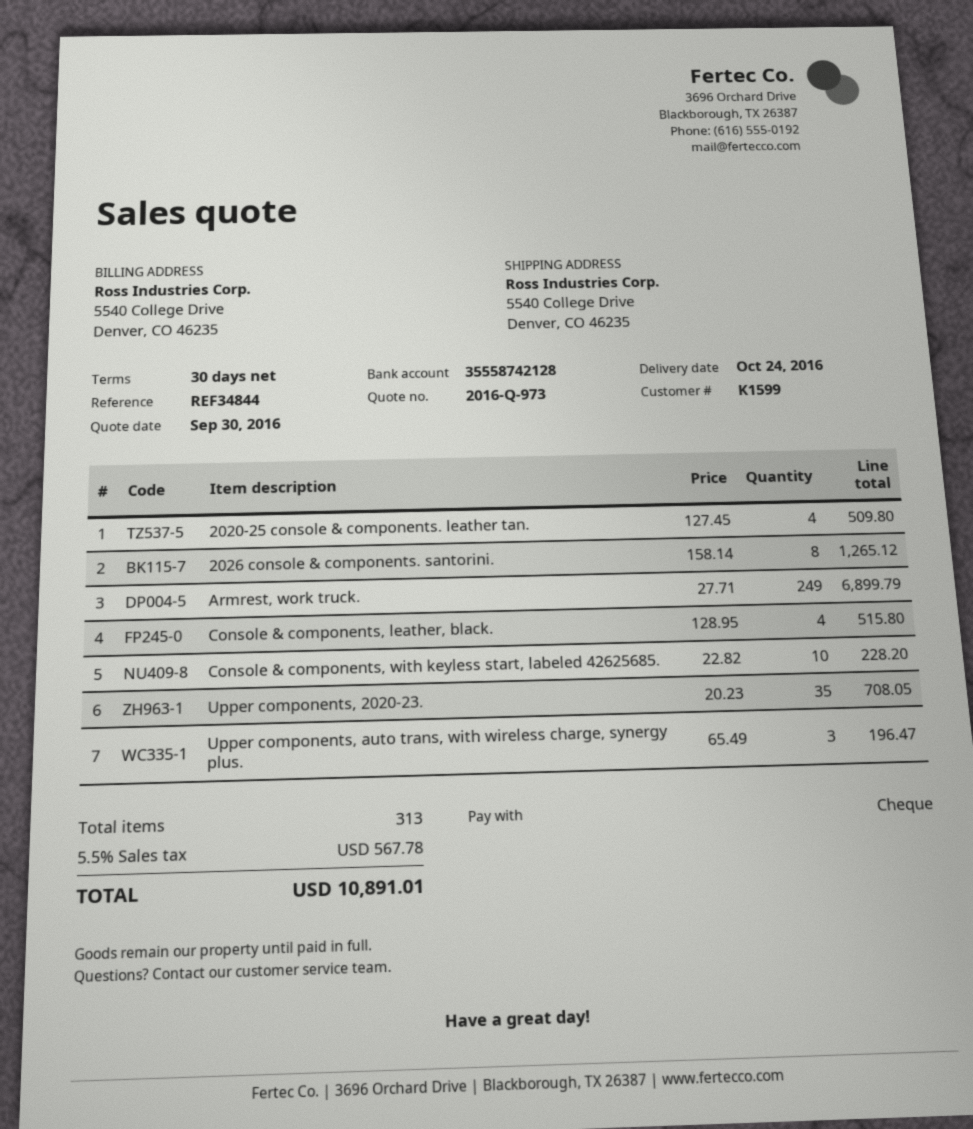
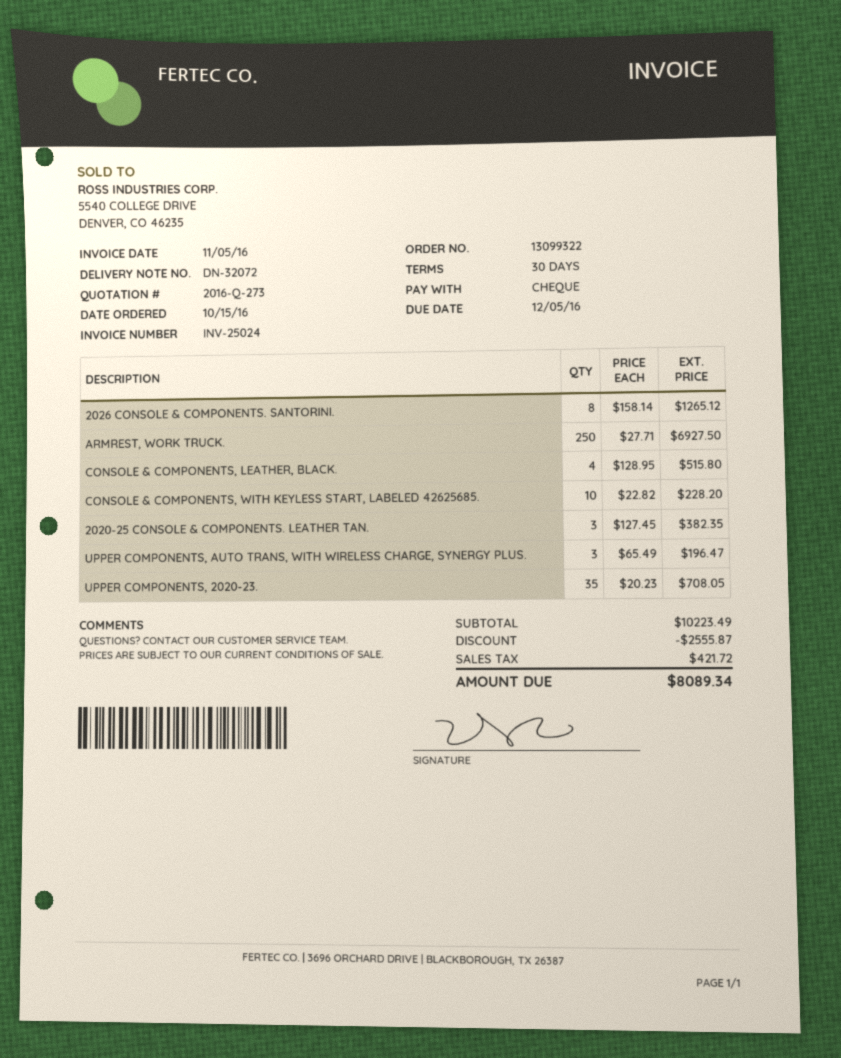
quote number: 2016-Q-973 -> 2016-Q-273
2020-25 console & components. leather tan.: 4 x 127.45 = 509.80 -> 3 x 127.45 = 382.35
Armrest, work truck.: 249 x 27.71 = 6899.79 -> 250 x 27.71 = 6927.50
discount: none -> 2555.87
tax: 567.78 -> 421.72
total: 10891.01 -> 8089.34

